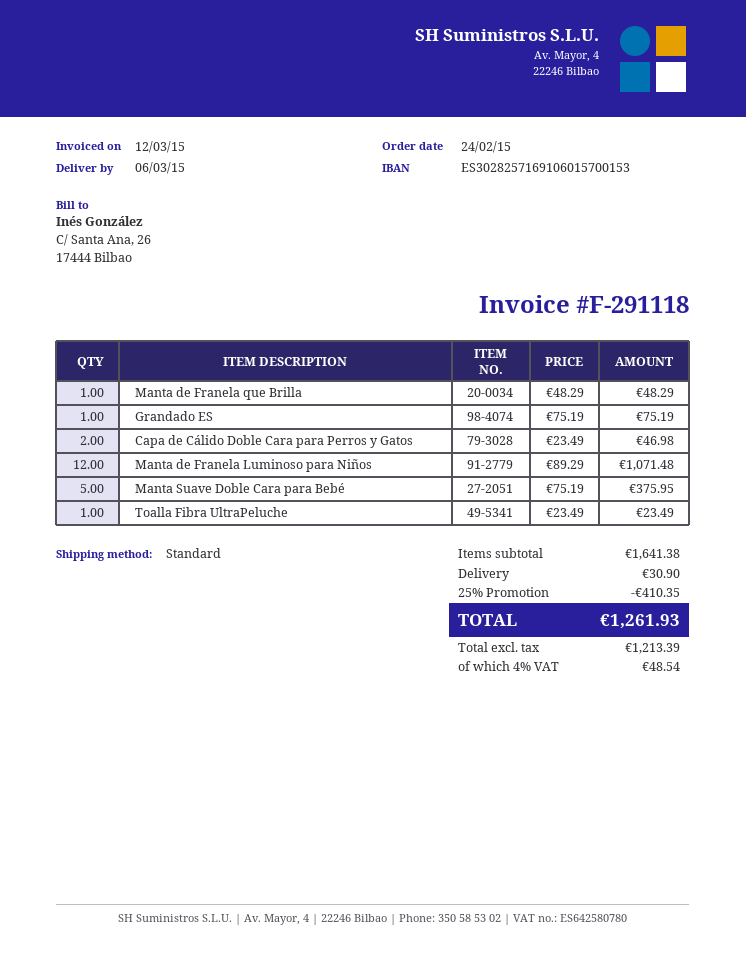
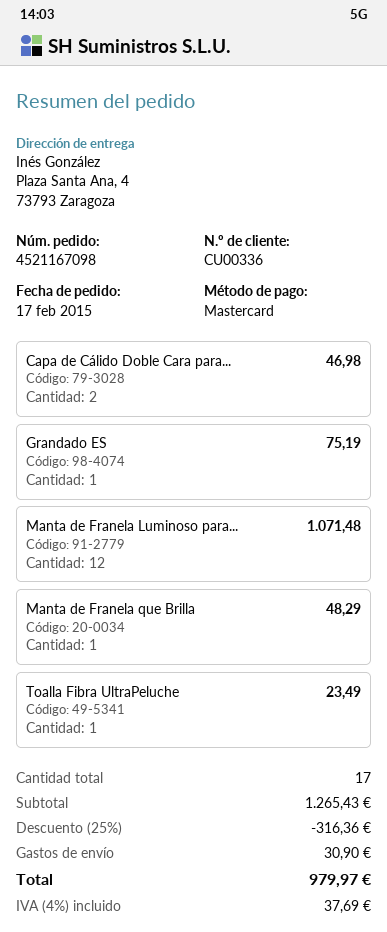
order date: 2015-02-24 -> 2015-02-17
Manta Suave Doble Cara para Bebé: 5 for 375.95 -> none
subtotal: 1641.38 -> 1265.43
discount: 25% = 410.35 -> 25% = 316.36
tax: 4% = 48.54 -> 4% = 37.69
total: 1261.93 -> 979.97

